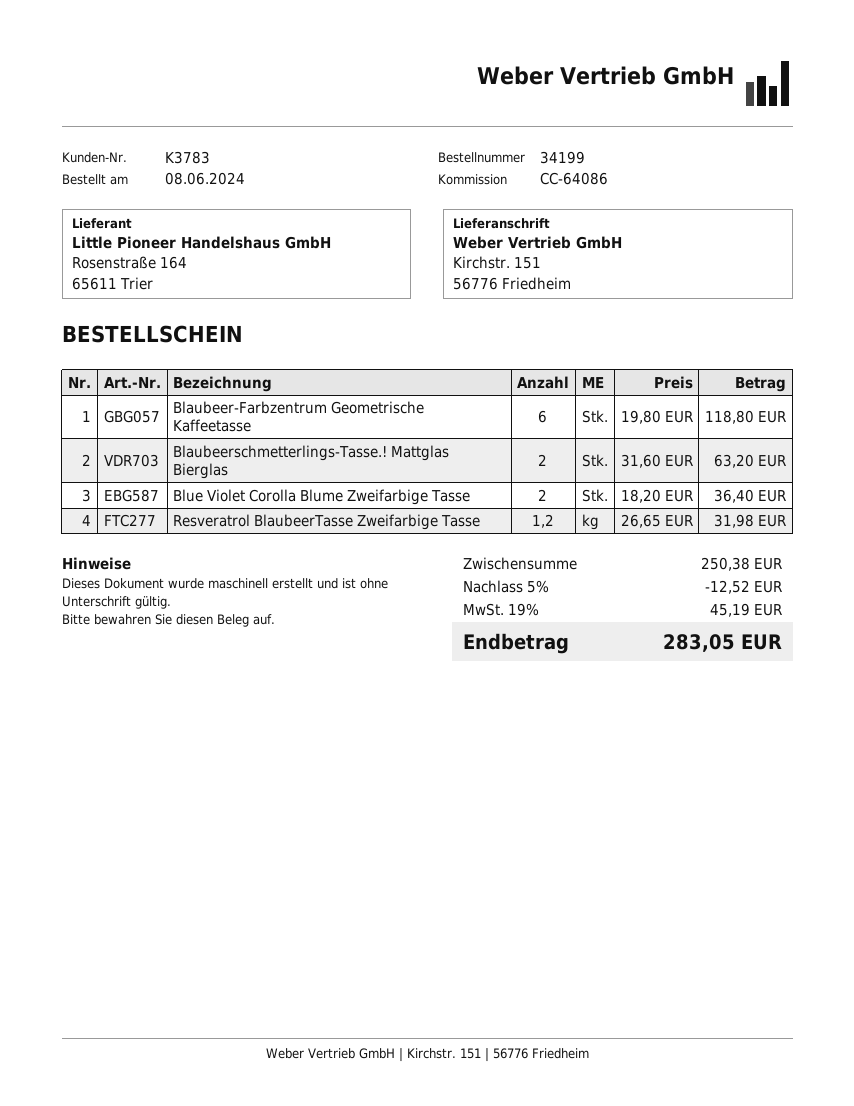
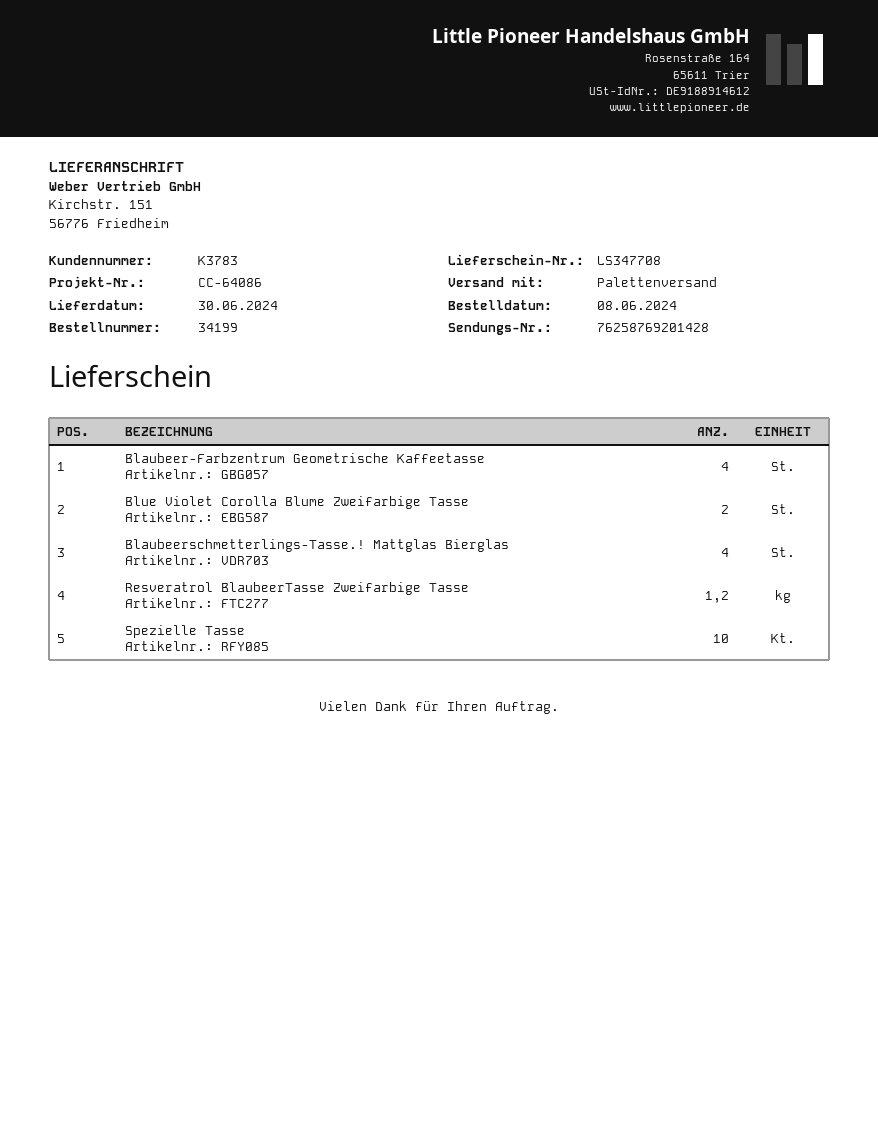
Blaubeer-Farbzentrum Geometrische Kaffeetasse: 6 -> 4
Blaubeerschmetterlings-Tasse.! Mattglas Bierglas: 2 -> 4
Spezielle Tasse: none -> 10

